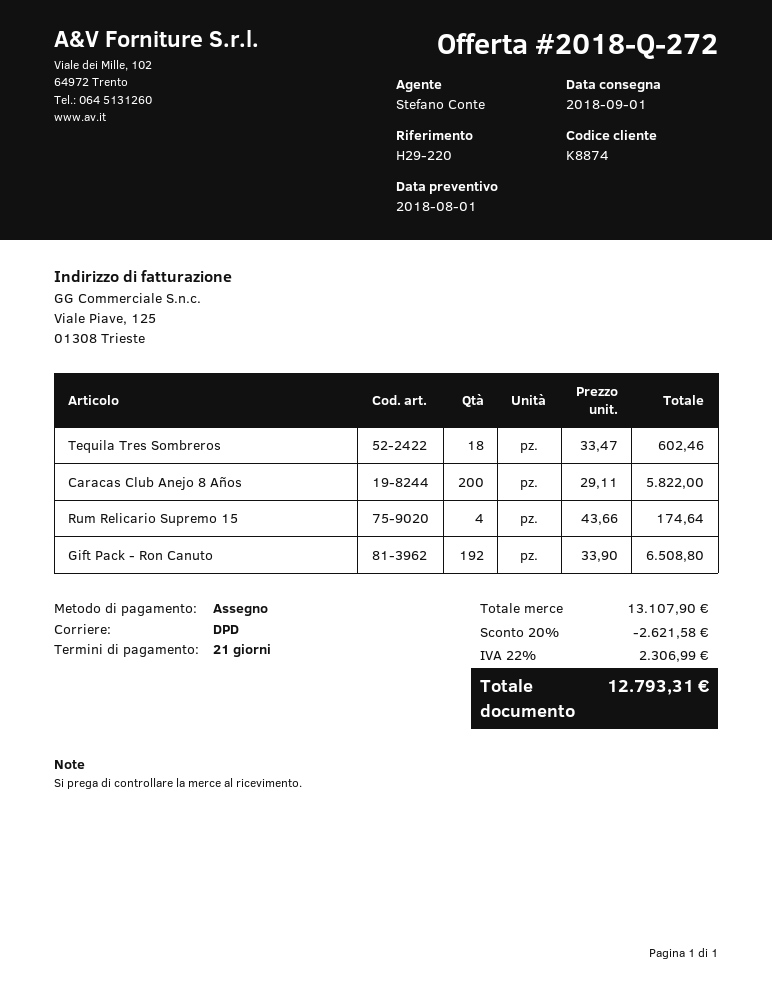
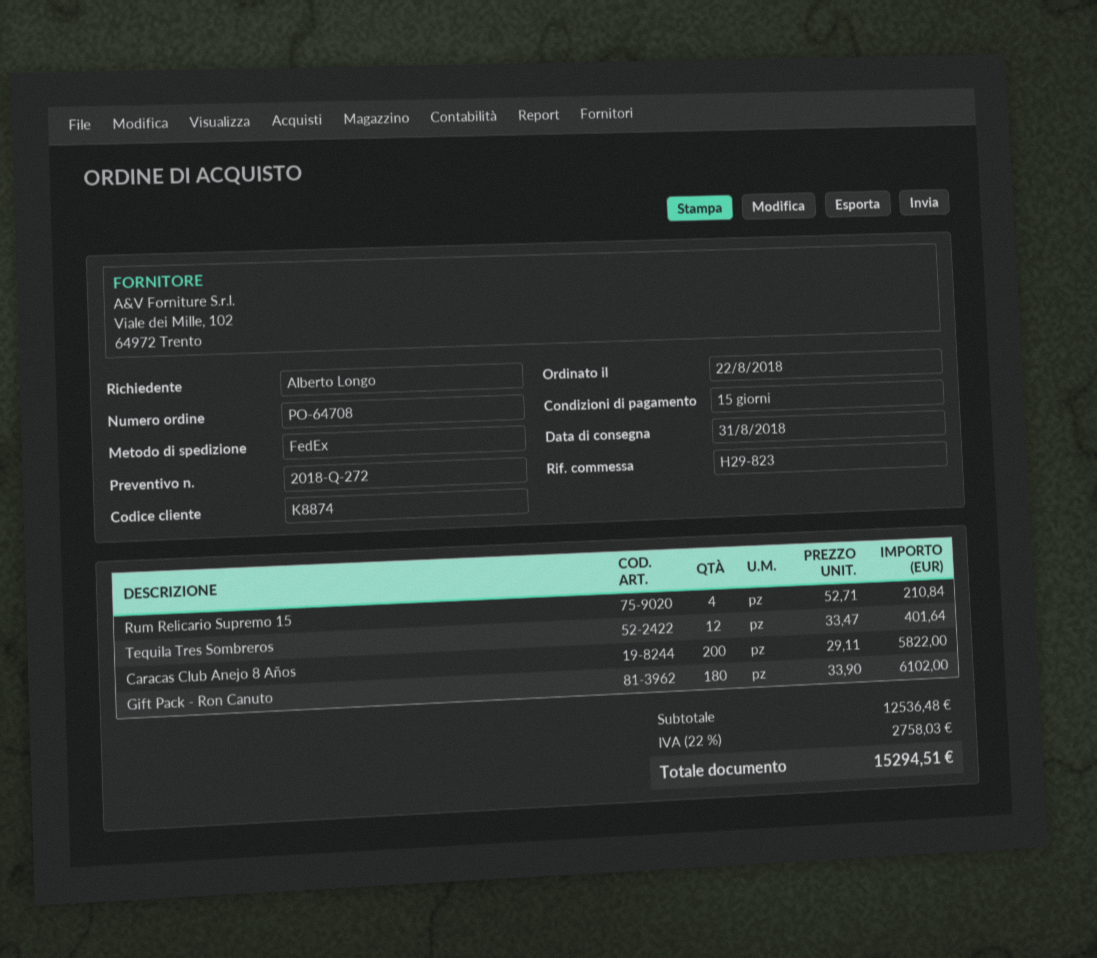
delivery date: 2018-09-01 -> 2018-08-31
payment terms: 21 days -> 15 days
reference: H29-220 -> H29-823
shipping method: DPD -> FedEx
Tequila Tres Sombreros: 18 x 33.47 = 602.46 -> 12 x 33.47 = 401.64
Rum Relicario Supremo 15: 4 x 43.66 = 174.64 -> 4 x 52.71 = 210.84
Gift Pack - Ron Canuto: 192 x 33.90 = 6508.80 -> 180 x 33.90 = 6102.00
subtotal: 13107.90 -> 12536.48
discount: 20% = 2621.58 -> none
tax: 22% = 2306.99 -> 22% = 2758.03
total: 12793.31 -> 15294.51

